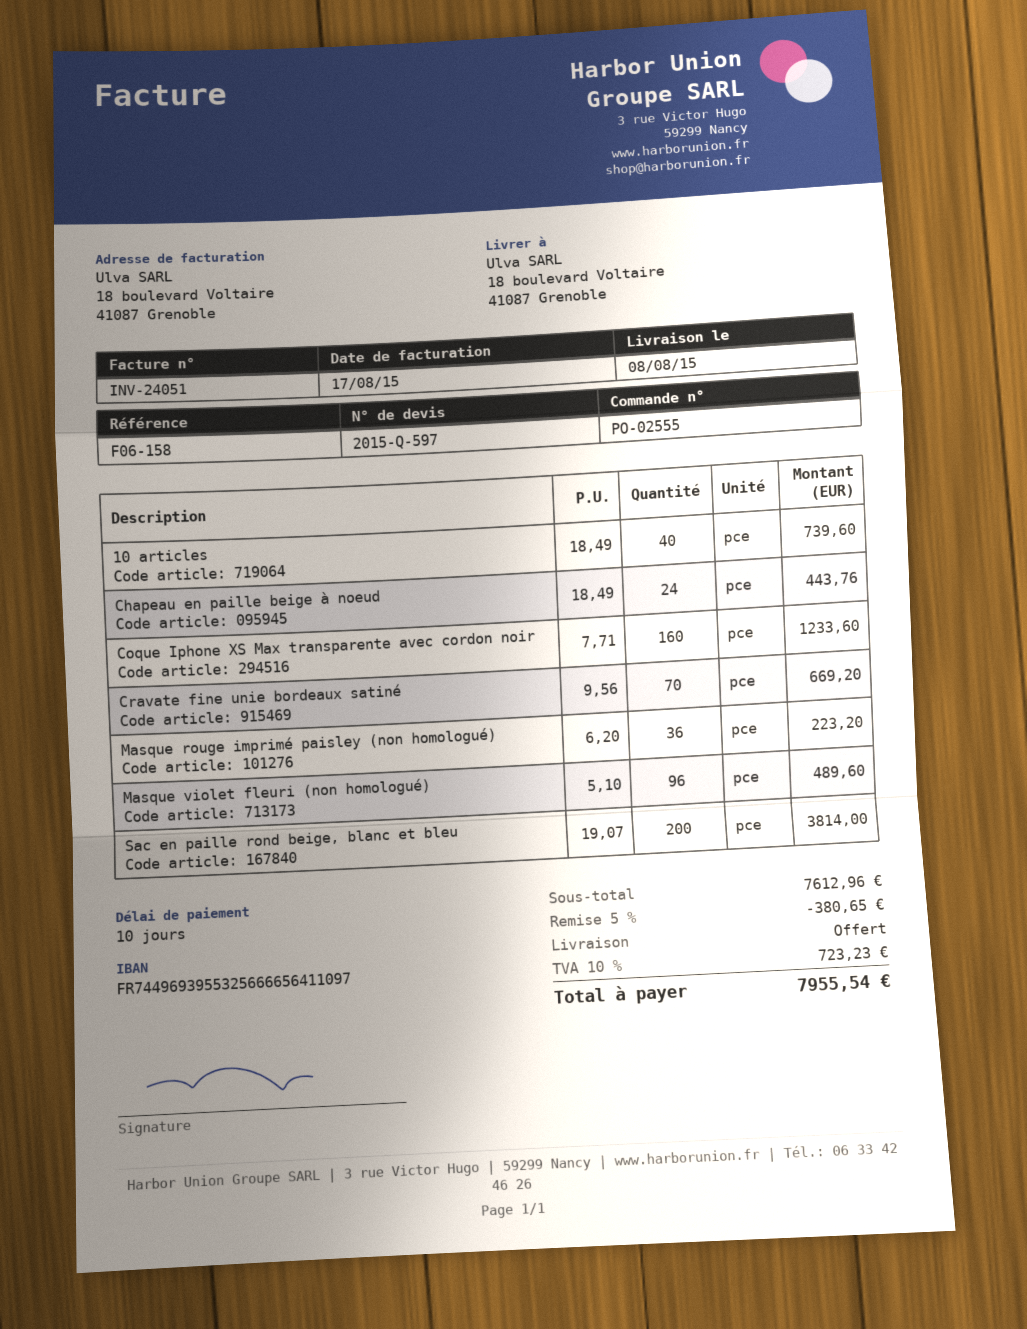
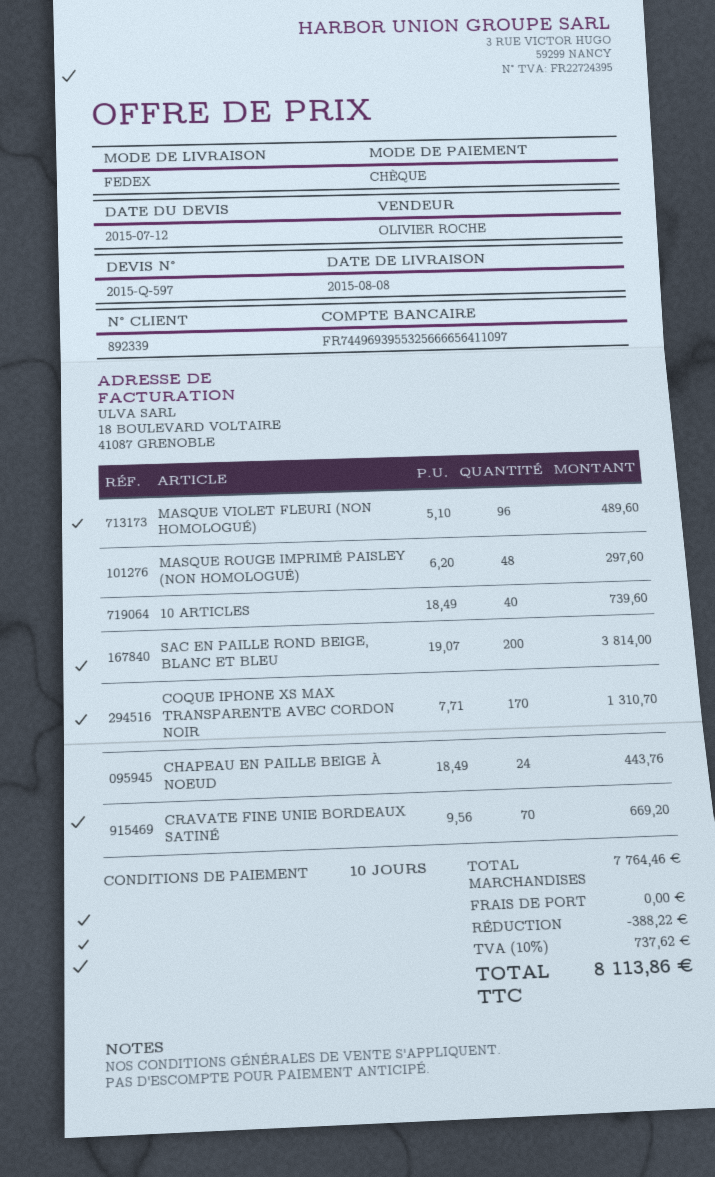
Coque Iphone XS Max transparente avec cordon noir: 160 x 7.71 = 1233.60 -> 170 x 7.71 = 1310.70
Masque rouge imprimé paisley (non homologué): 36 x 6.20 = 223.20 -> 48 x 6.20 = 297.60
subtotal: 7612.96 -> 7764.46
discount: 380.65 -> 388.22
tax: 10% = 723.23 -> 10% = 737.62
total: 7955.54 -> 8113.86

